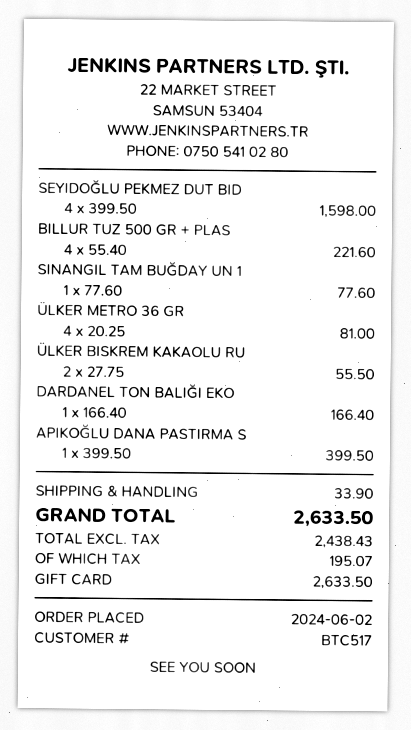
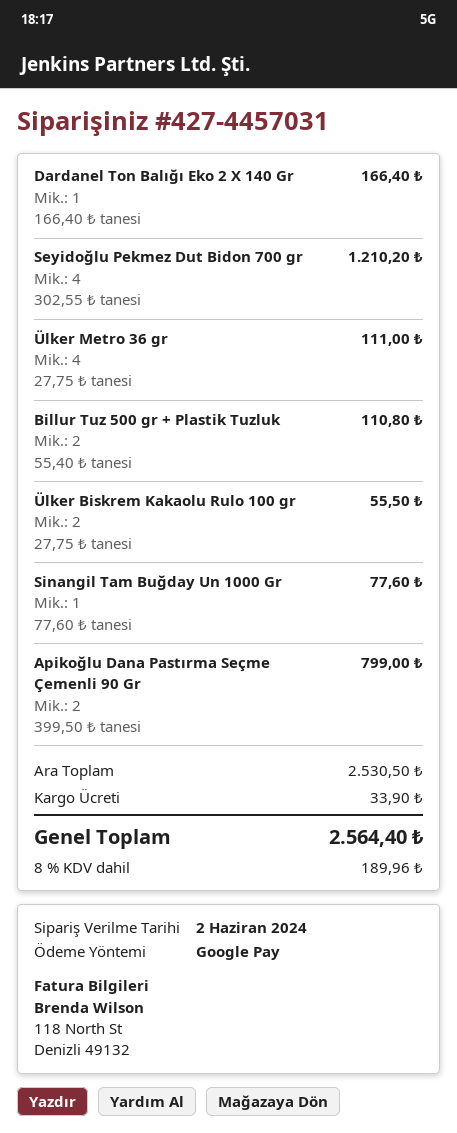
payment method: gift card -> Google Pay
SEYIDOĞLU PEKMEZ DUT BID: 4 x 399.50 = 1598.00 -> 4 x 302.55 = 1210.20
BILLUR TUZ 500 GR + PLAS: 4 x 55.40 = 221.60 -> 2 x 55.40 = 110.80
ÜLKER METRO 36 GR: 4 x 20.25 = 81.00 -> 4 x 27.75 = 111.00
APIKOĞLU DANA PASTIRMA S: 1 x 399.50 = 399.50 -> 2 x 399.50 = 799.00
tax: 195.07 -> 189.96
total: 2633.50 -> 2564.40

